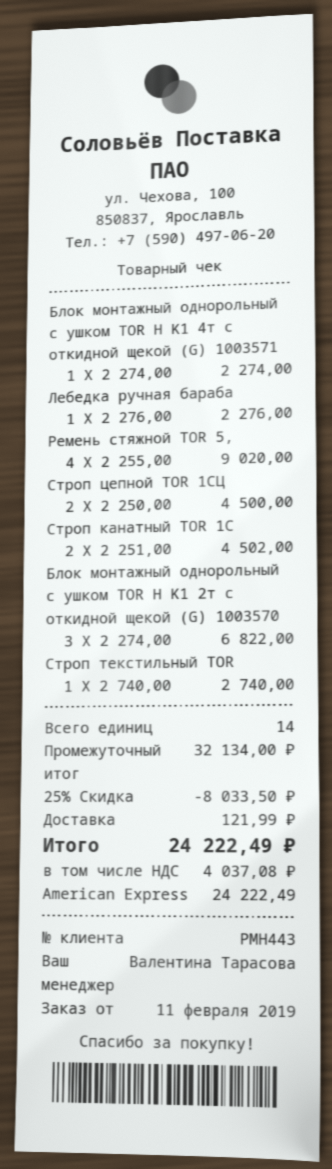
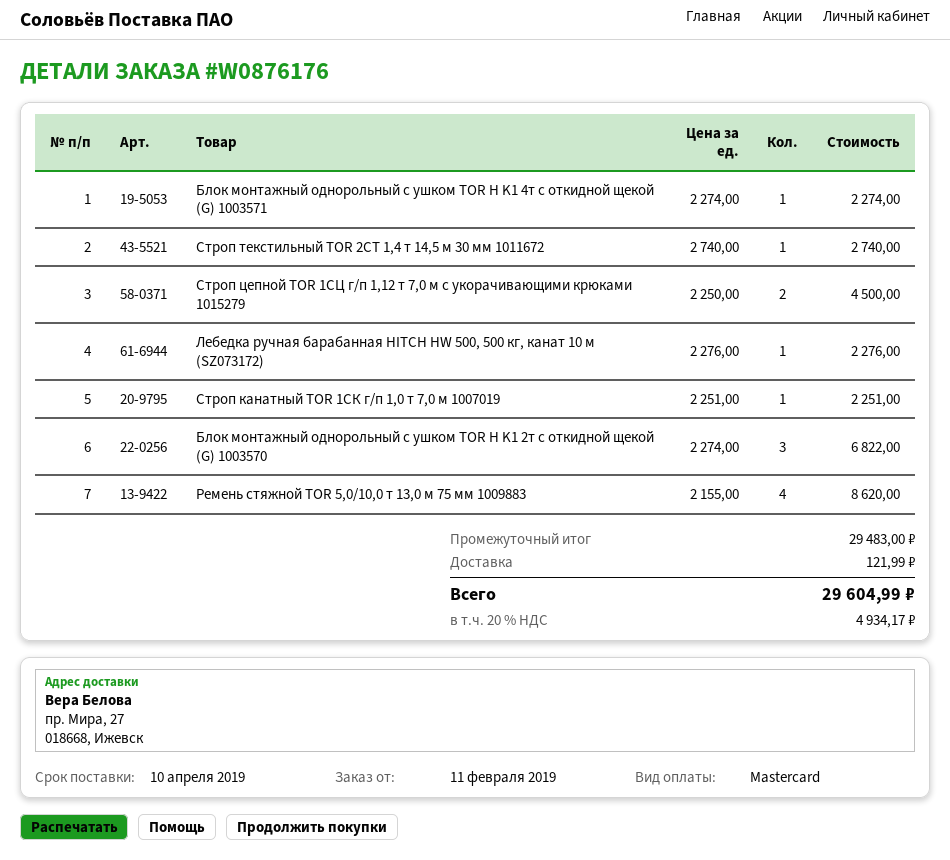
payment method: American Express -> Mastercard
Ремень стяжной TOR 5,: 4 x 2255.00 = 9020.00 -> 4 x 2155.00 = 8620.00
Строп канатный TOR 1С: 2 x 2251.00 = 4502.00 -> 1 x 2251.00 = 2251.00
subtotal: 32134.00 -> 29483.00
discount: 25% = 8033.50 -> none
tax: 4037.08 -> 4934.17
total: 24222.49 -> 29604.99

